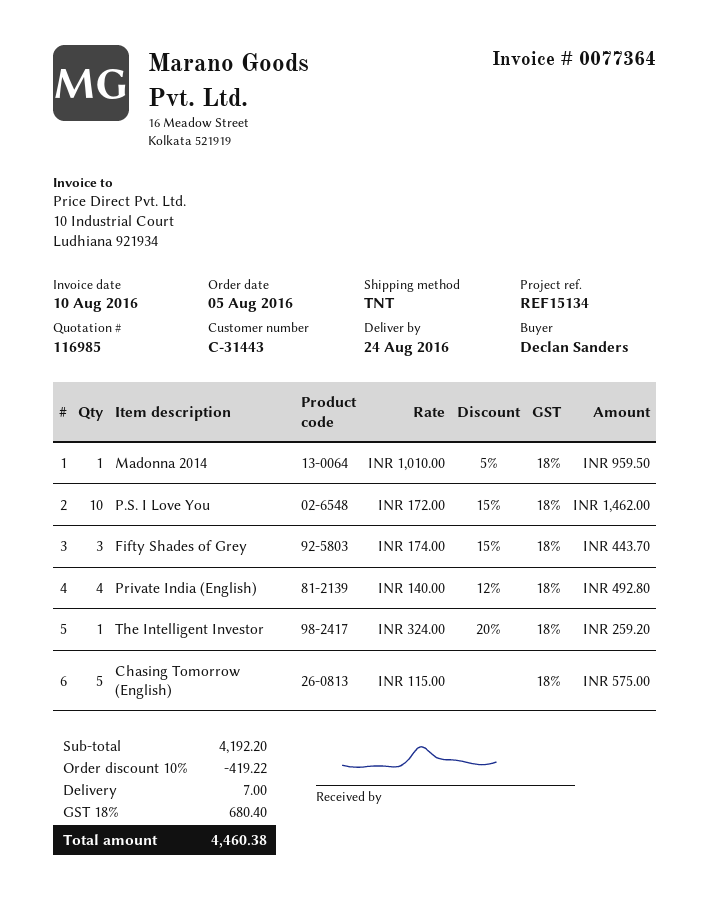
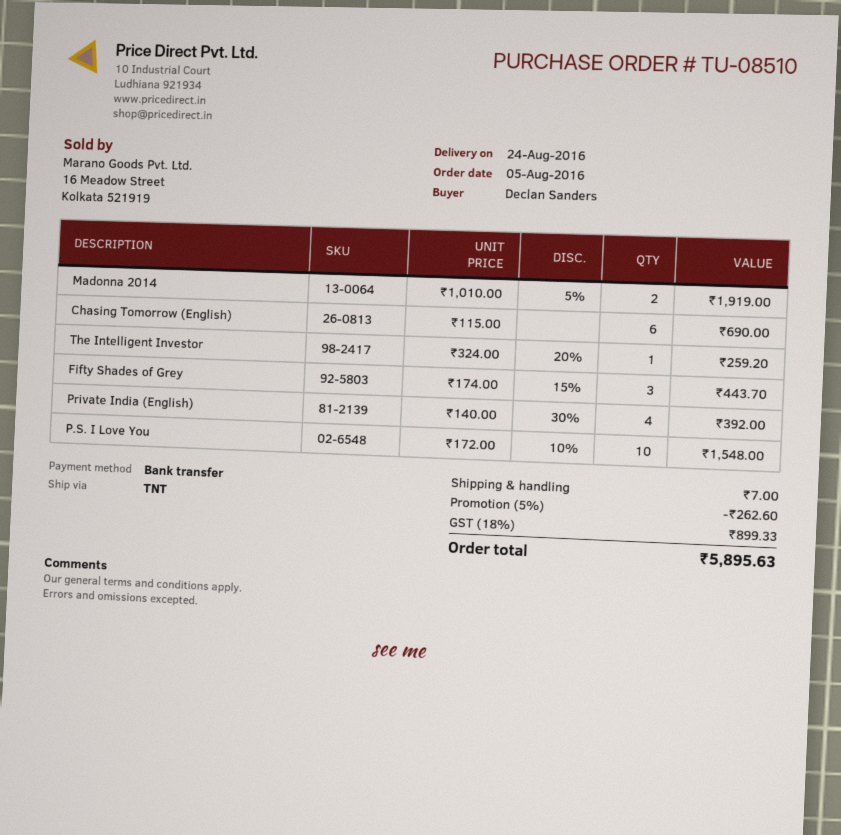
Madonna 2014: 1 x 1010.00 - 5% = 959.50 -> 2 x 1010.00 - 5% = 1919.00
P.S. I Love You: 10 x 172.00 - 15% = 1462.00 -> 10 x 172.00 - 10% = 1548.00
Private India (English): 4 x 140.00 - 12% = 492.80 -> 4 x 140.00 - 30% = 392.00
Chasing Tomorrow (English): 5 x 115.00 = 575.00 -> 6 x 115.00 = 690.00
discount: 10% = 419.22 -> 5% = 262.60
tax: 18% = 680.40 -> 18% = 899.33
total: 4460.38 -> 5895.63

